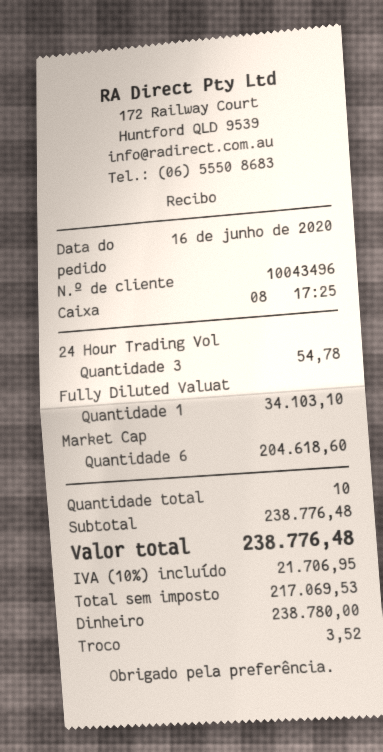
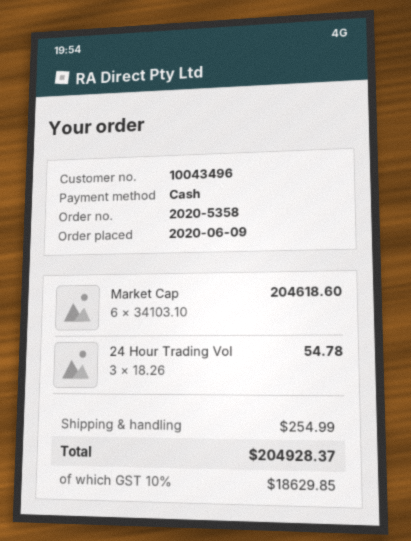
order date: 2020-06-16 -> 2020-06-09
Fully Diluted Valuat: 1 for 34103.10 -> none
shipping: none -> 254.99
tax: 10% = 21706.95 -> 10% = 18629.85
total: 238776.48 -> 204928.37

